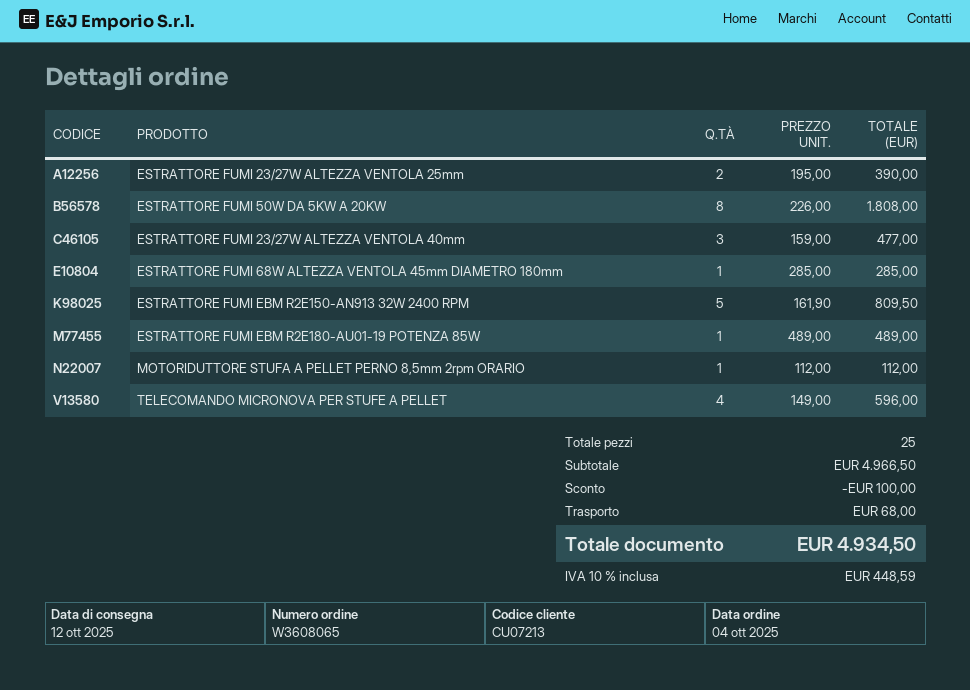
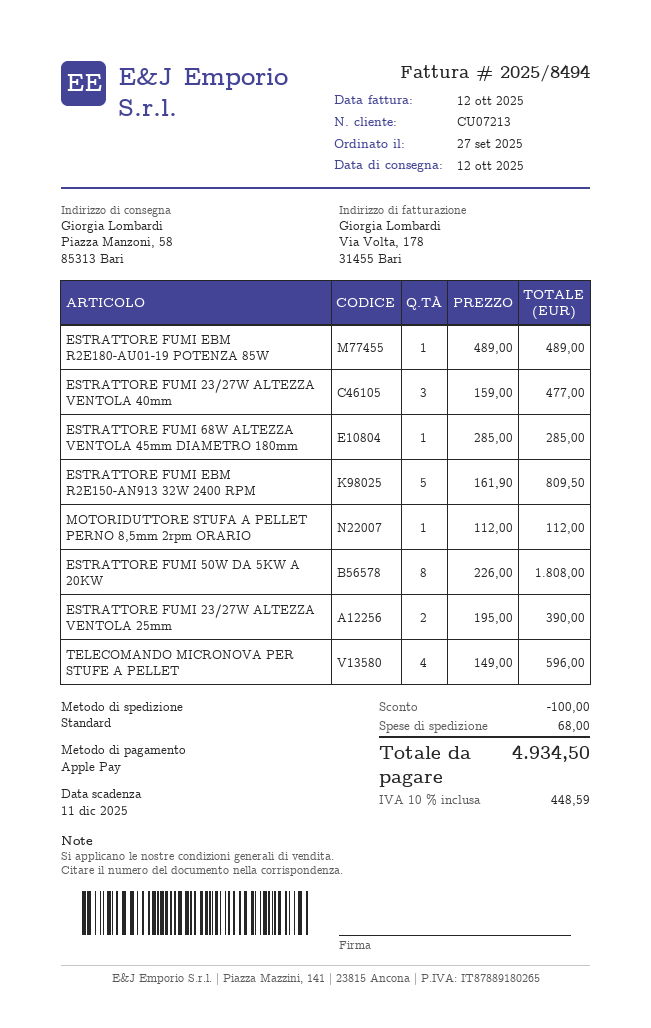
order date: 2025-10-04 -> 2025-09-27

